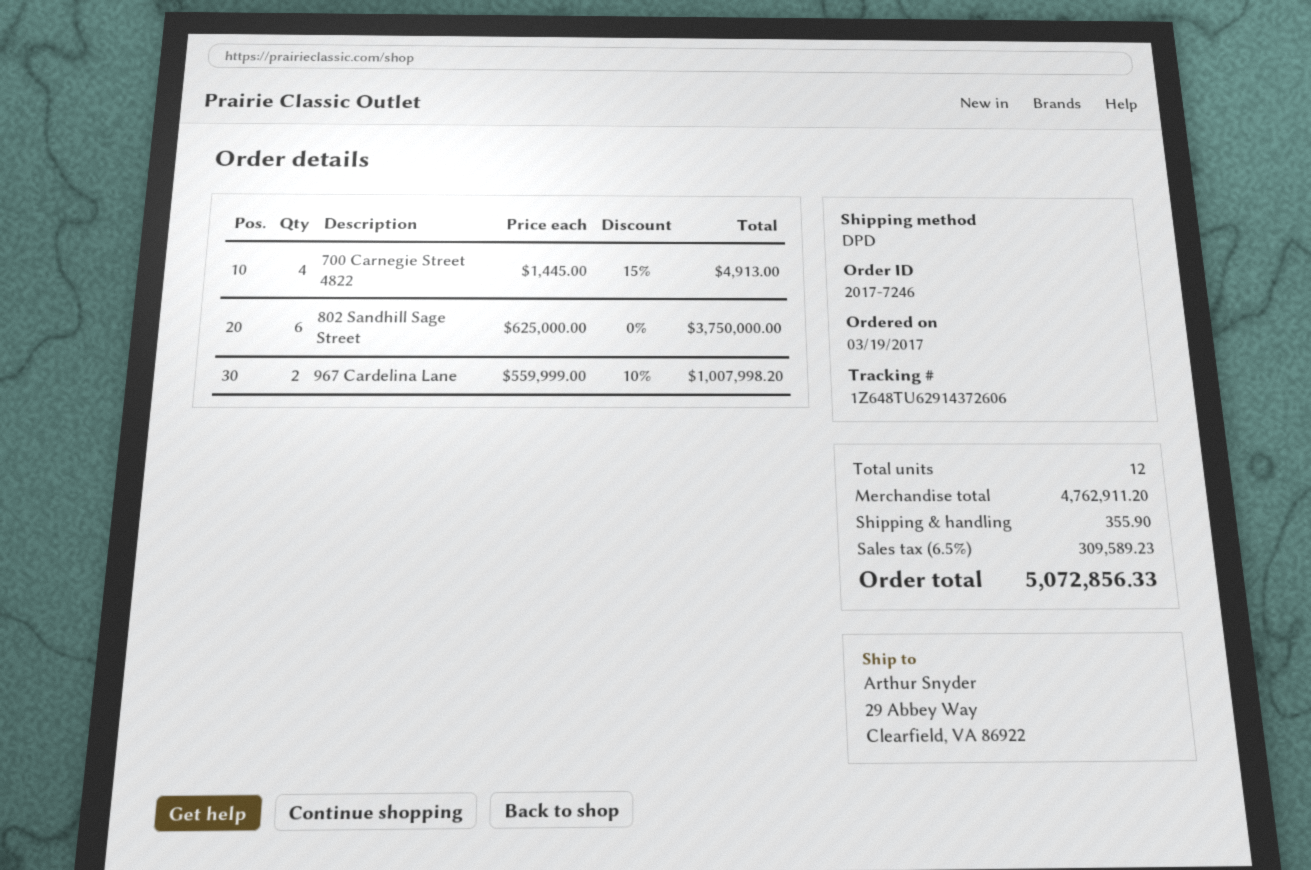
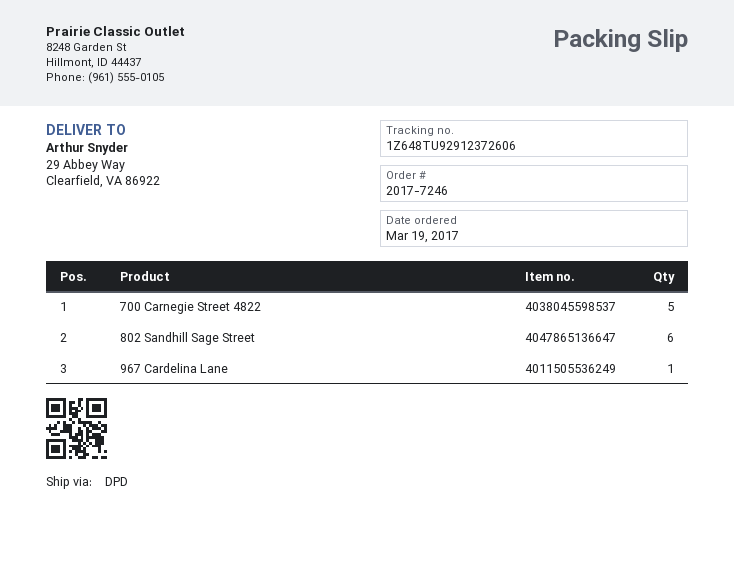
tracking number: 1Z648TU62914372606 -> 1Z648TU92912372606
700 Carnegie Street 4822: 4 -> 5
967 Cardelina Lane: 2 -> 1

